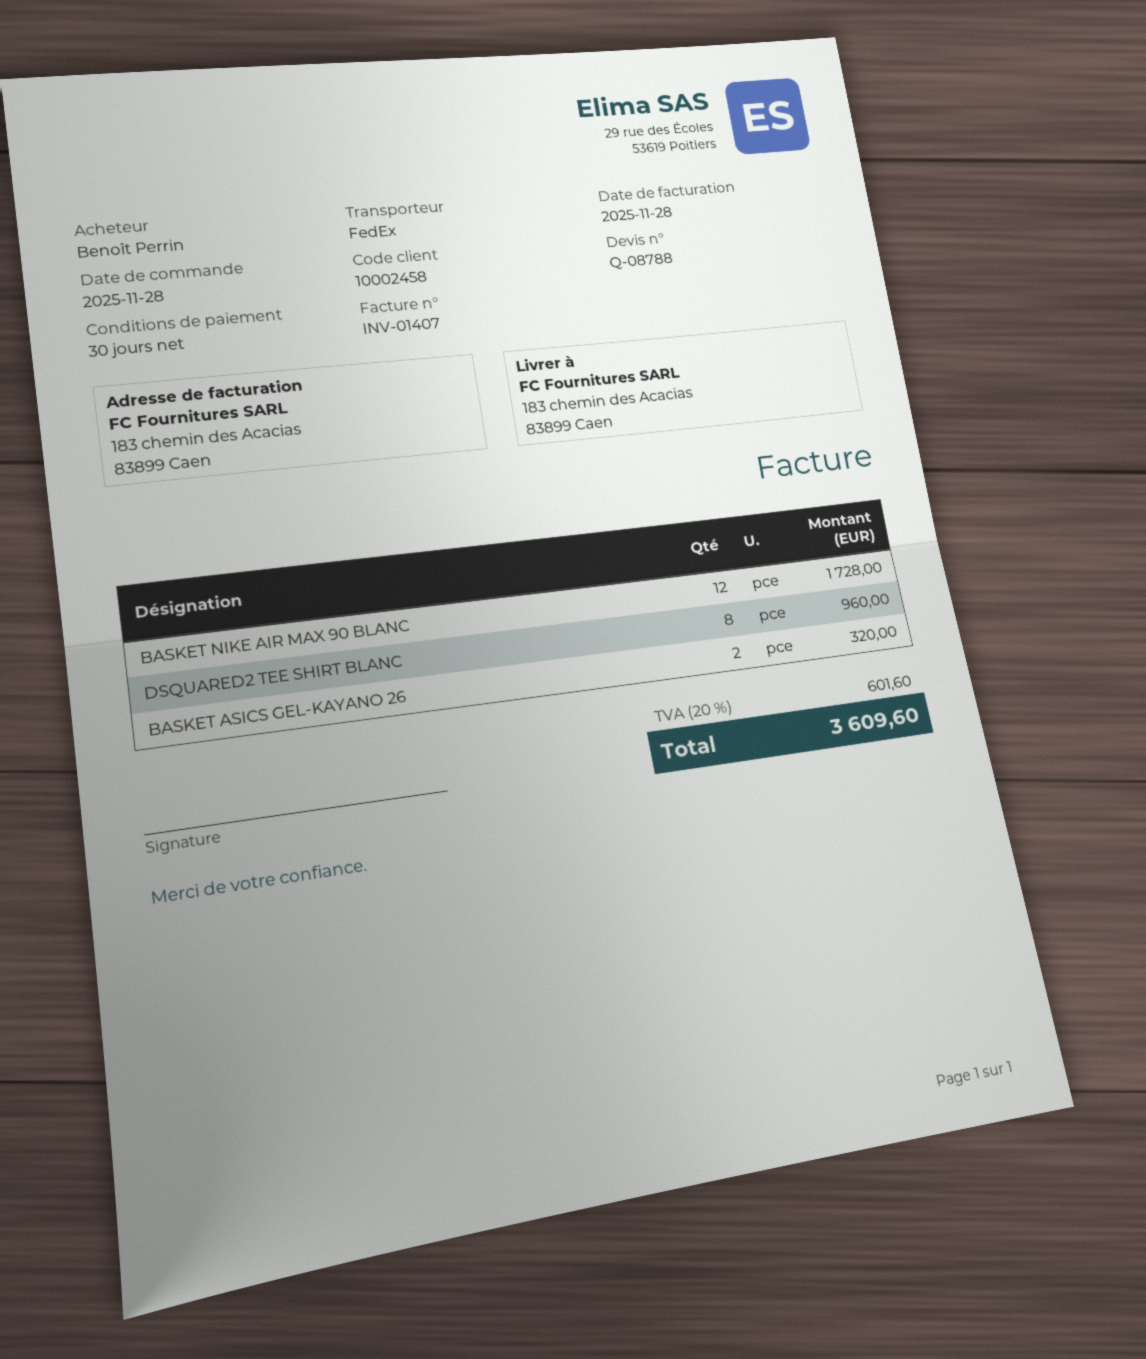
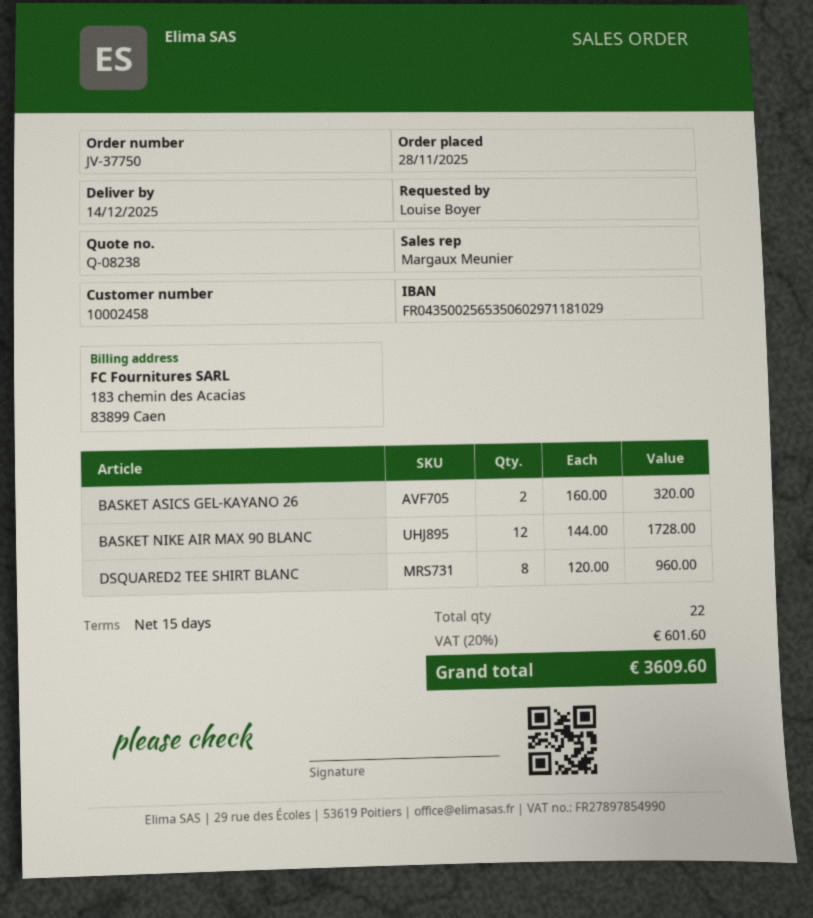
quote number: Q-08788 -> Q-08238
payment terms: 30 days -> 15 days
ordered by: Benoît Perrin -> Louise Boyer

